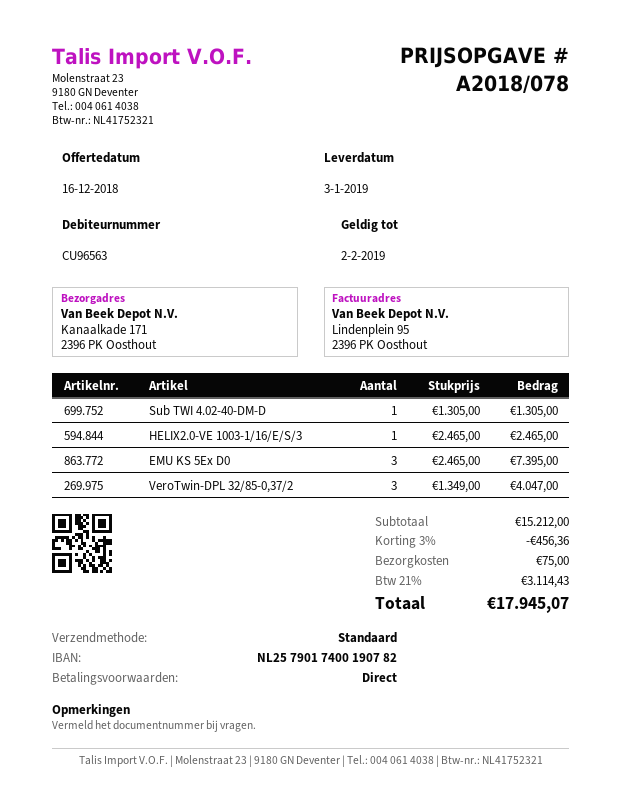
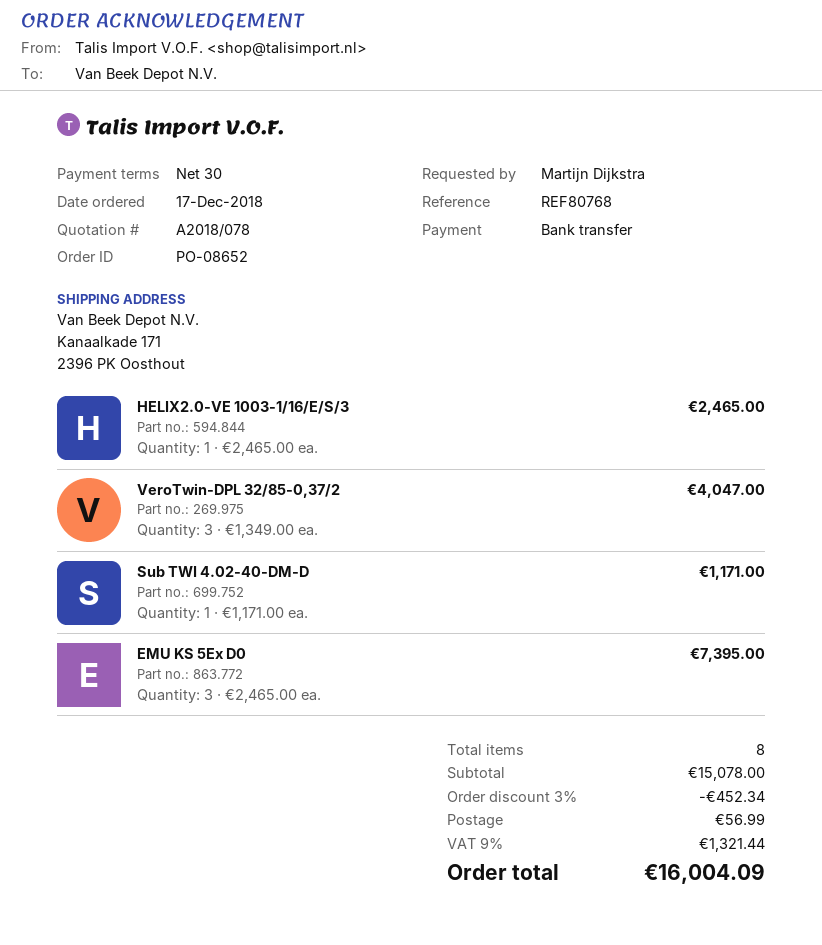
payment terms: on receipt -> 30 days
Sub TWI 4.02-40-DM-D: 1 x 1305.00 = 1305.00 -> 1 x 1171.00 = 1171.00
subtotal: 15212.00 -> 15078.00
discount: 3% = 456.36 -> 3% = 452.34
shipping: 75.00 -> 56.99
tax: 21% = 3114.43 -> 9% = 1321.44
total: 17945.07 -> 16004.09

